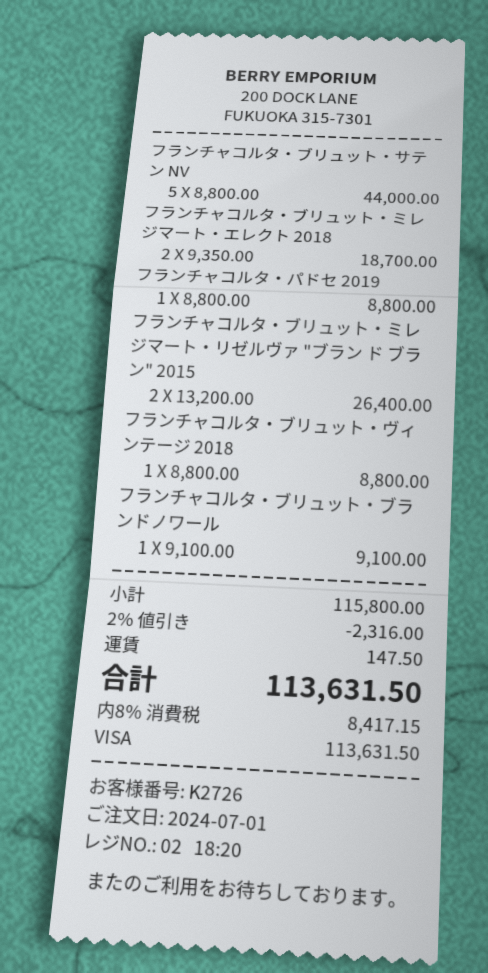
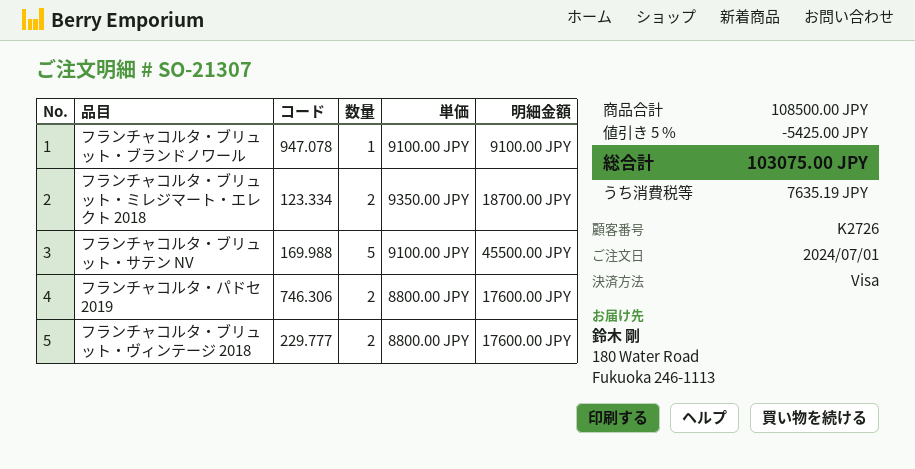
フランチャコルタ・ブリュット・サテン NV: 5 x 8800.00 = 44000.00 -> 5 x 9100.00 = 45500.00
フランチャコルタ・パドセ 2019: 1 x 8800.00 = 8800.00 -> 2 x 8800.00 = 17600.00
フランチャコルタ・ブリュット・ミレジマート・リゼルヴァ "ブラン ド ブラン" 2015: 2 x 13200.00 = 26400.00 -> none
フランチャコルタ・ブリュット・ヴィンテージ 2018: 1 x 8800.00 = 8800.00 -> 2 x 8800.00 = 17600.00
subtotal: 115800.00 -> 108500.00
discount: 2% = 2316.00 -> 5% = 5425.00
shipping: 147.50 -> none
tax: 8417.15 -> 7635.19
total: 113631.50 -> 103075.00

